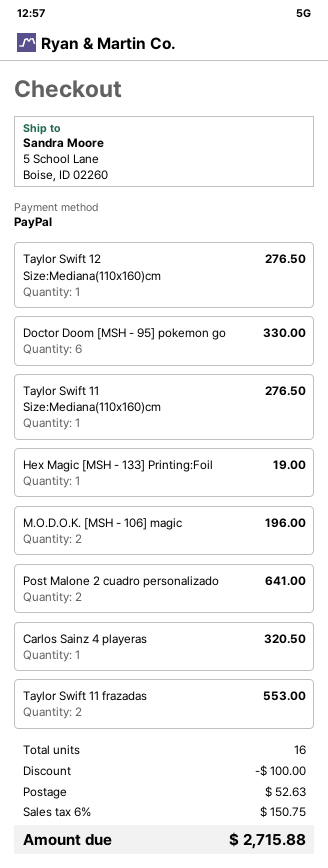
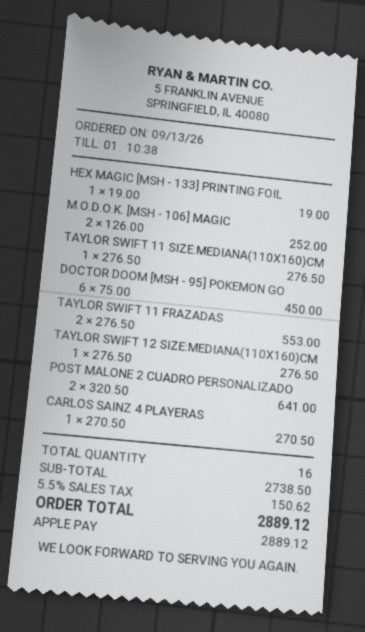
payment method: PayPal -> Apple Pay
Doctor Doom [MSH - 95] pokemon go: 6 for 330.00 -> 6 for 450.00
M.O.D.O.K. [MSH - 106] magic: 2 for 196.00 -> 2 for 252.00
Carlos Sainz 4 playeras: 1 for 320.50 -> 1 for 270.50
discount: 100.00 -> none
shipping: 52.63 -> none
tax: 6% = 150.75 -> 5.5% = 150.62
total: 2715.88 -> 2889.12

